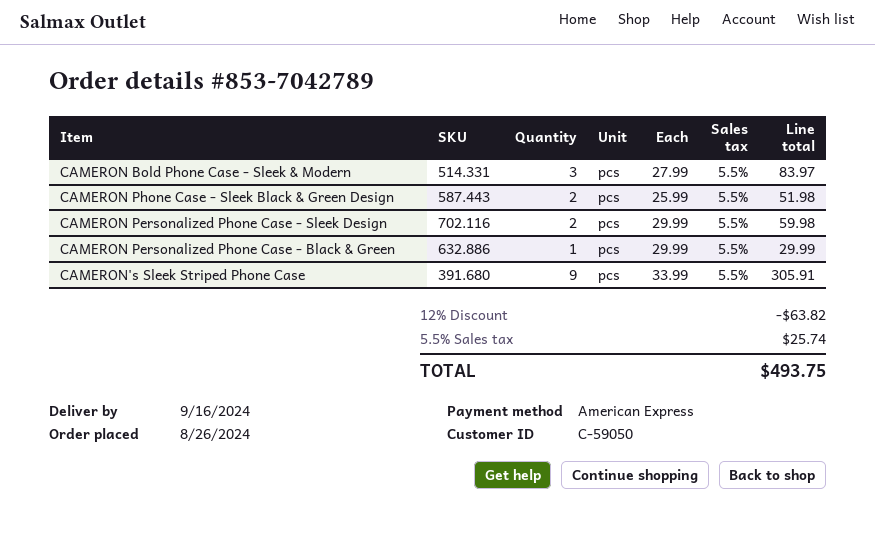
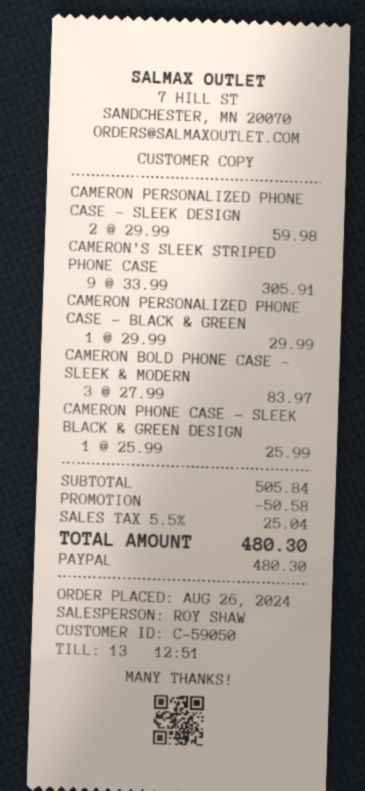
payment method: American Express -> PayPal
CAMERON Phone Case - Sleek Black & Green Design: 2 x 25.99 = 51.98 -> 1 x 25.99 = 25.99
discount: 63.82 -> 50.58
tax: 5.5% = 25.74 -> 5.5% = 25.04
total: 493.75 -> 480.30

